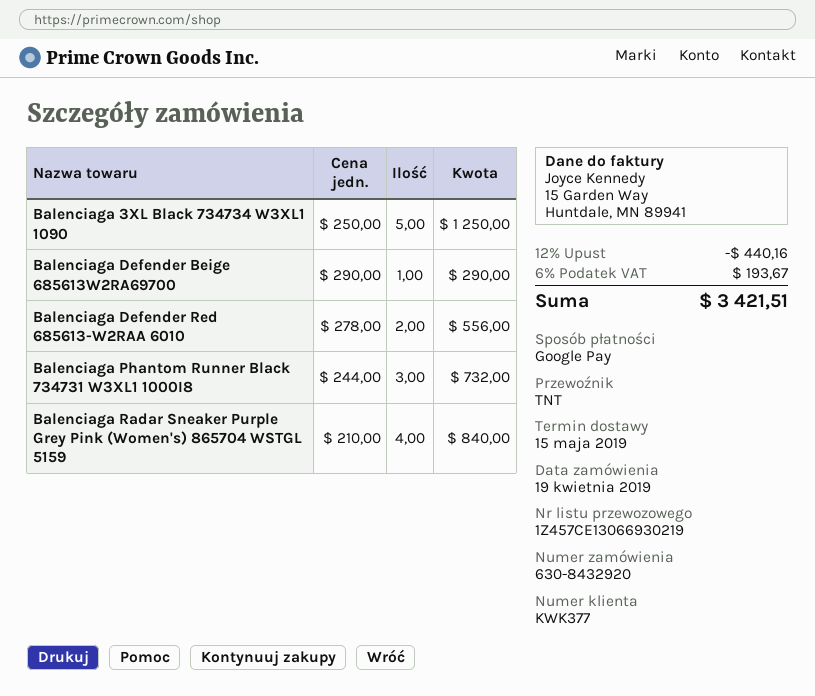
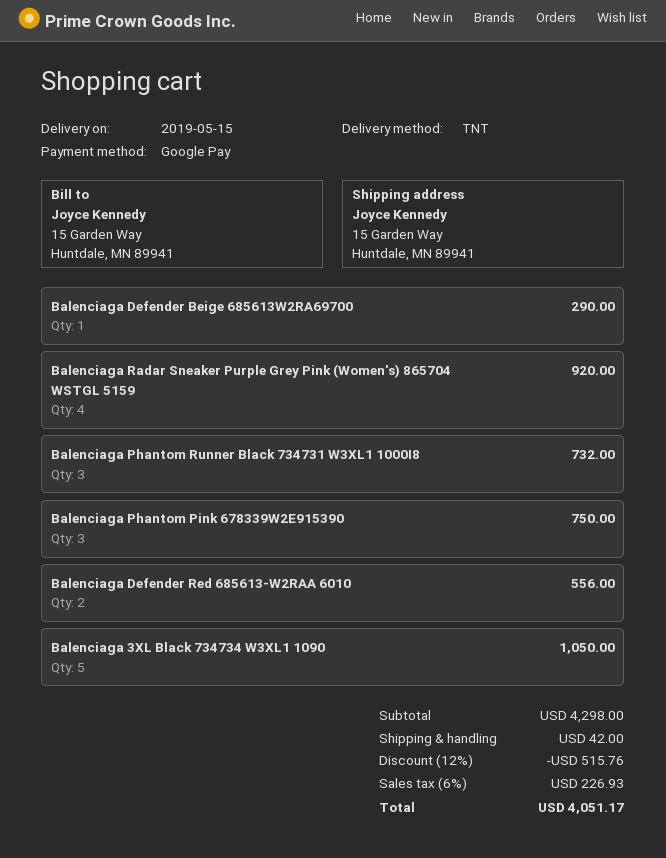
Balenciaga 3XL Black 734734 W3XL1 1090: 5 for 1250.00 -> 5 for 1050.00
Balenciaga Radar Sneaker Purple Grey Pink (Women's) 865704 WSTGL 5159: 4 for 840.00 -> 4 for 920.00
Balenciaga Phantom Pink 678339W2E915390: none -> 3 for 750.00
discount: 12% = 440.16 -> 12% = 515.76
shipping: none -> 42.00
tax: 6% = 193.67 -> 6% = 226.93
total: 3421.51 -> 4051.17

